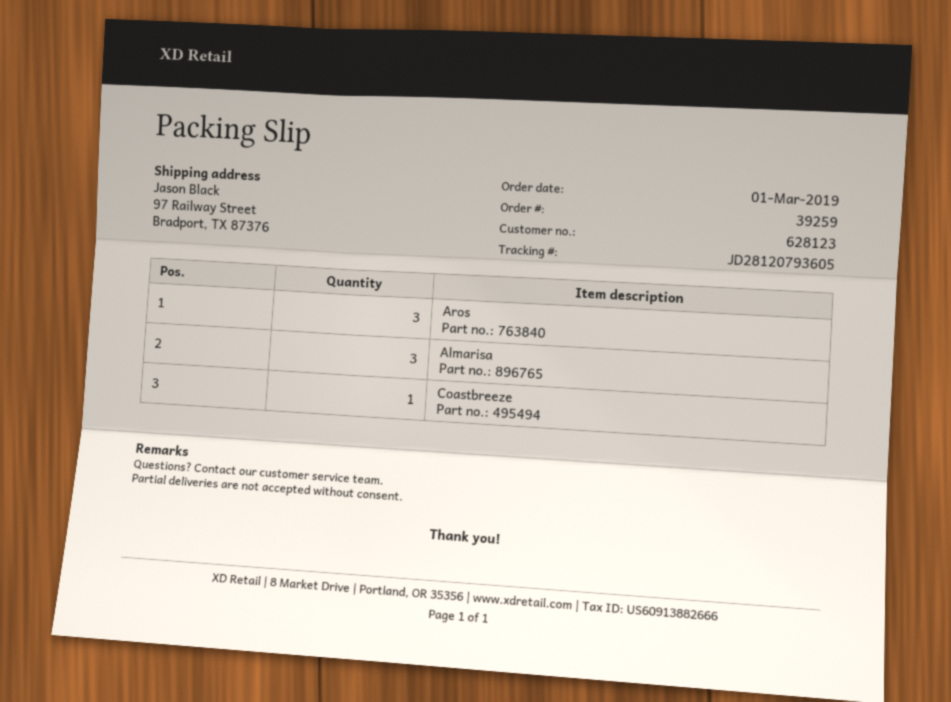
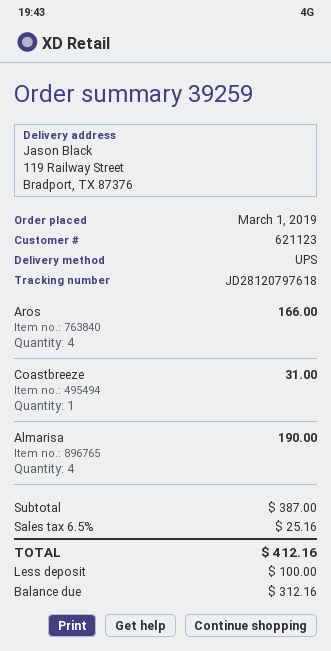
customer number: 628123 -> 621123
tracking number: JD28120793605 -> JD28120797618
ship to: 97 Railway Street, Bradport, TX 87376 -> 119 Railway Street, Bradport, TX 87376
Aros: 3 -> 4
Almarisa: 3 -> 4

